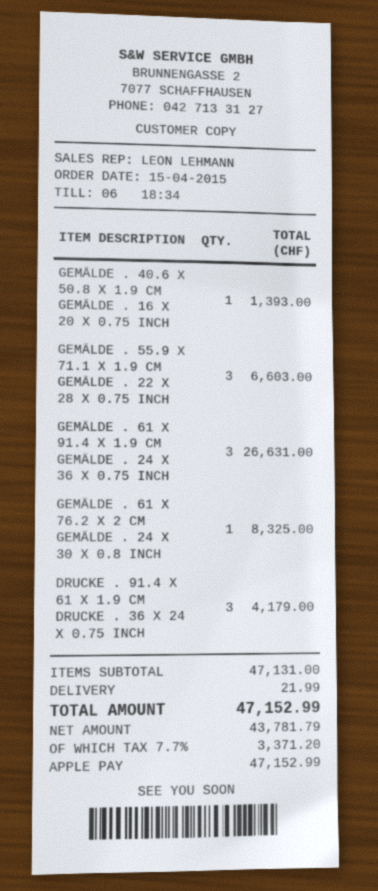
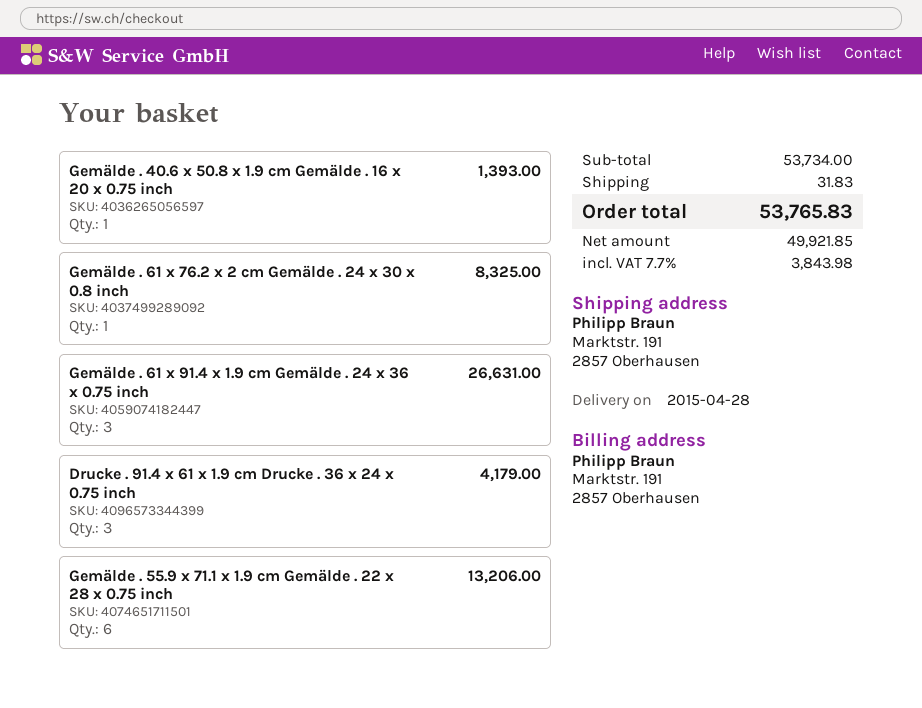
GEMÄLDE . 55.9 X 71.1 X 1.9 CM GEMÄLDE . 22 X 28 X 0.75 INCH: 3 for 6603.00 -> 6 for 13206.00
subtotal: 47131.00 -> 53734.00
shipping: 21.99 -> 31.83
net: 43781.79 -> 49921.85
tax: 7.7% = 3371.20 -> 7.7% = 3843.98
total: 47152.99 -> 53765.83

